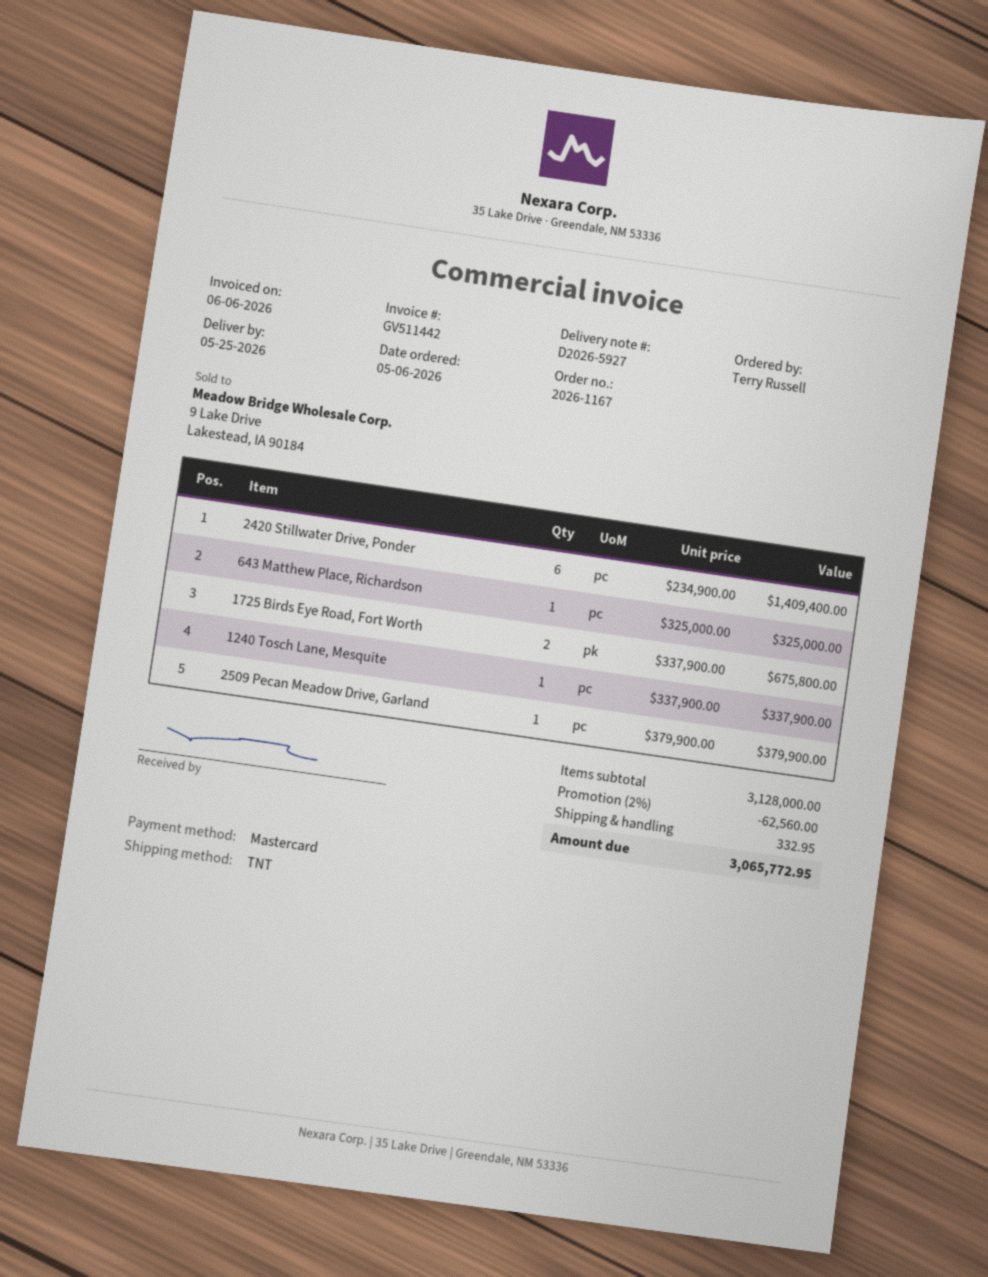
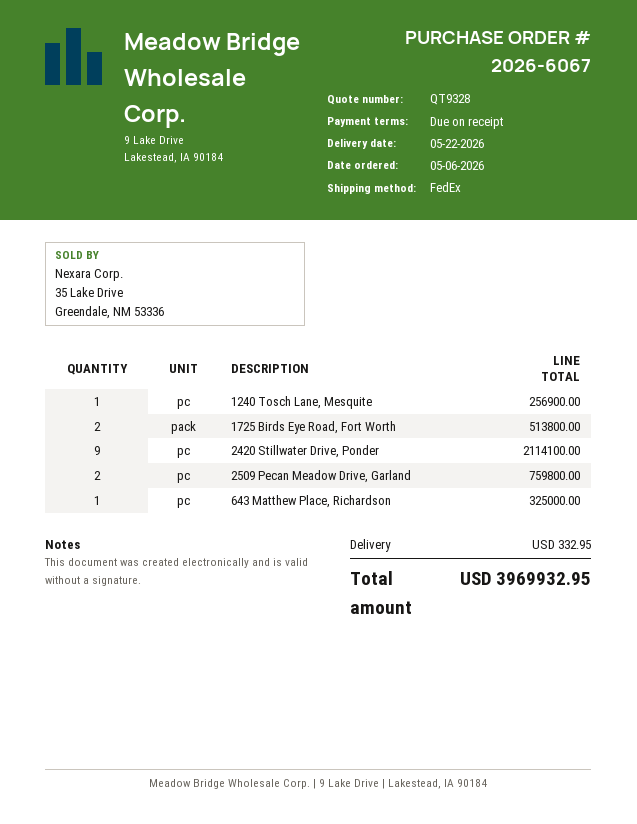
order number: 2026-1167 -> 2026-6067
delivery date: 2026-05-25 -> 2026-05-22
shipping method: TNT -> FedEx
2420 Stillwater Drive, Ponder: 6 for 1409400.00 -> 9 for 2114100.00
1725 Birds Eye Road, Fort Worth: 2 for 675800.00 -> 2 for 513800.00
1240 Tosch Lane, Mesquite: 1 for 337900.00 -> 1 for 256900.00
2509 Pecan Meadow Drive, Garland: 1 for 379900.00 -> 2 for 759800.00
discount: 2% = 62560.00 -> none
total: 3065772.95 -> 3969932.95

